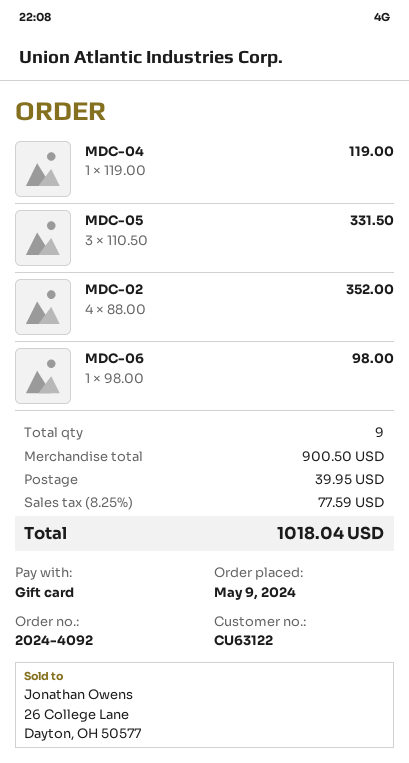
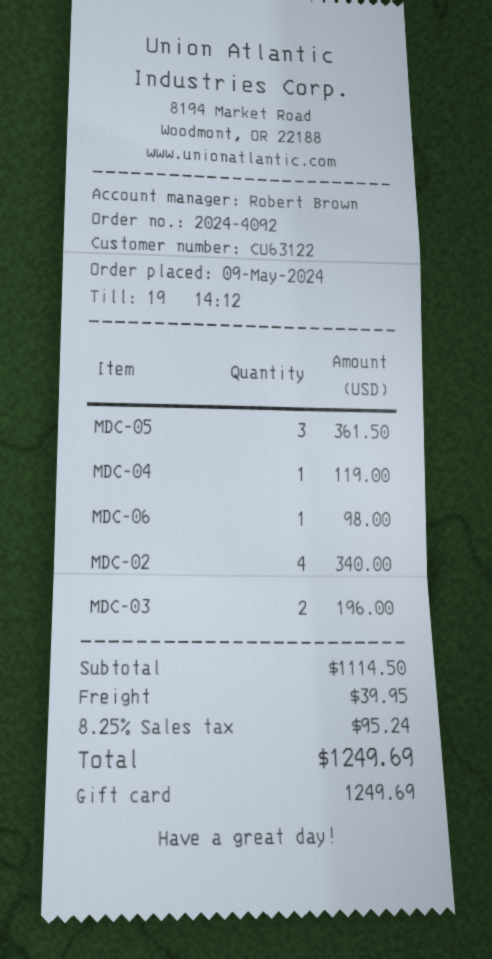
MDC-05: 3 for 331.50 -> 3 for 361.50
MDC-02: 4 for 352.00 -> 4 for 340.00
MDC-03: none -> 2 for 196.00
subtotal: 900.50 -> 1114.50
tax: 8.25% = 77.59 -> 8.25% = 95.24
total: 1018.04 -> 1249.69

